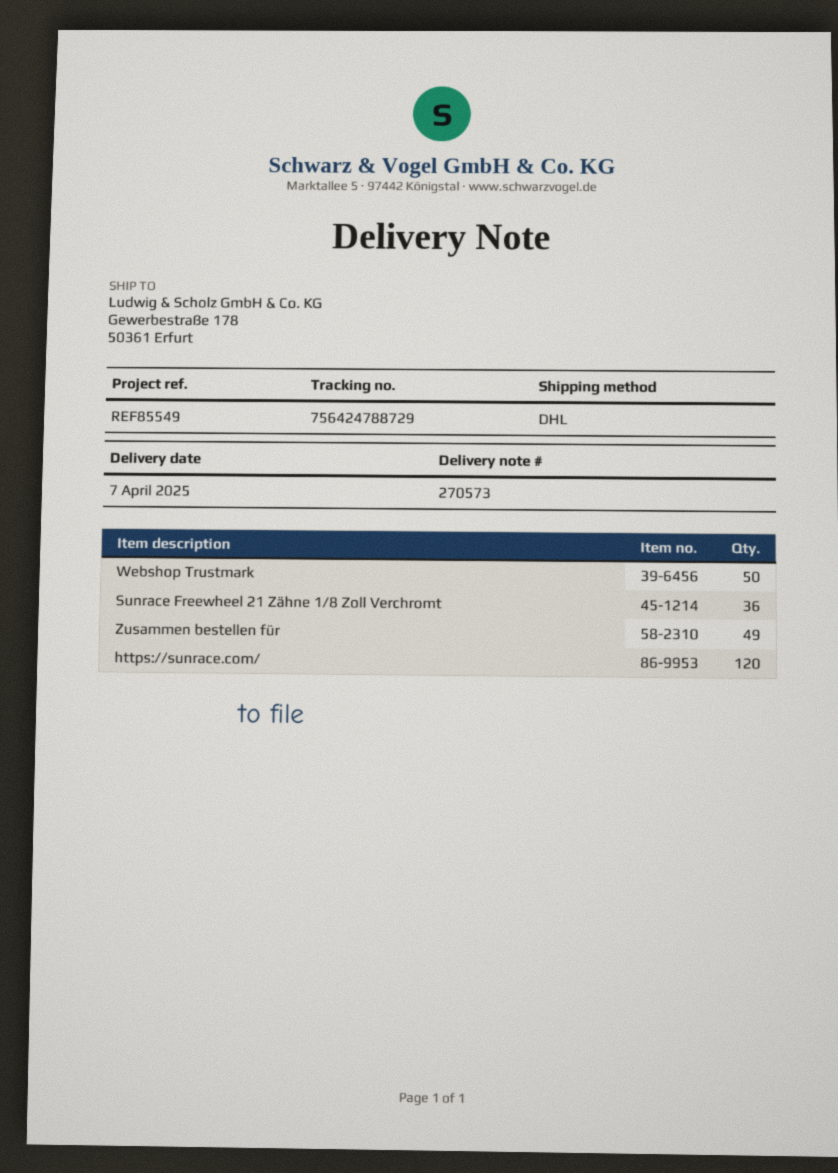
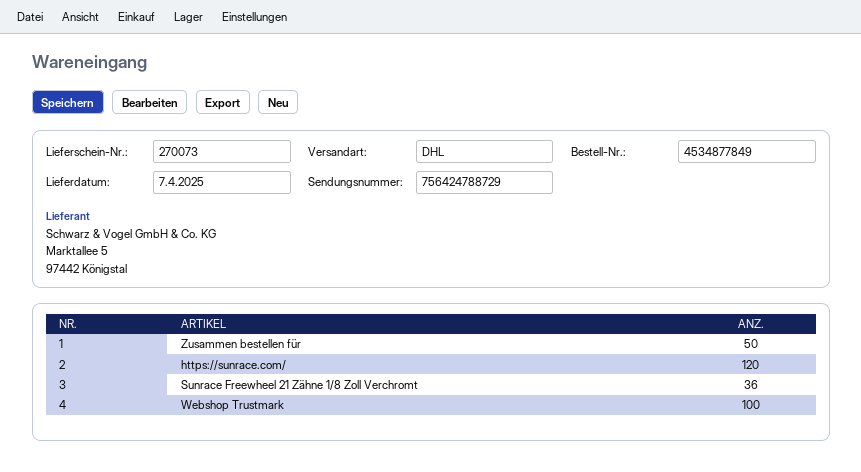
delivery note number: 270573 -> 270073
Webshop Trustmark: 50 -> 100
Zusammen bestellen für: 49 -> 50

